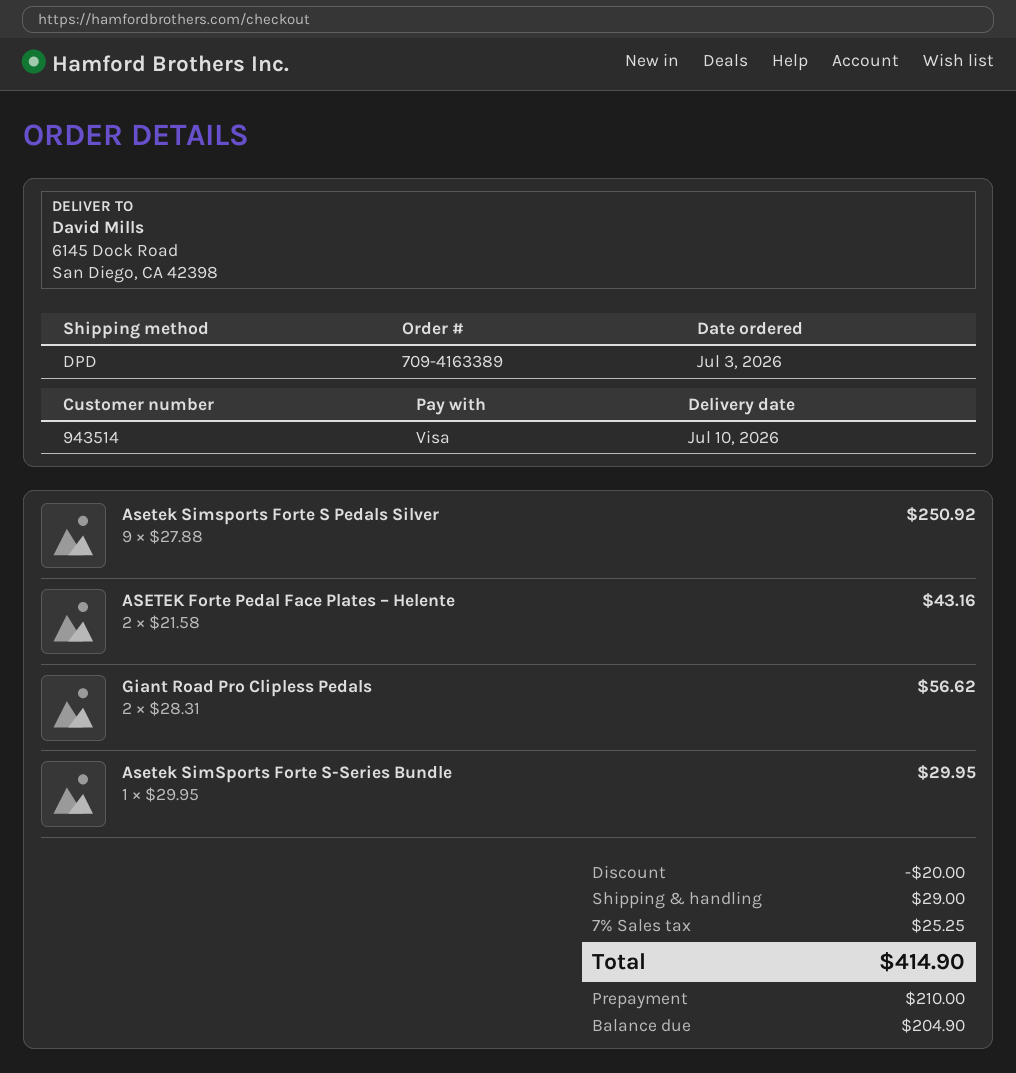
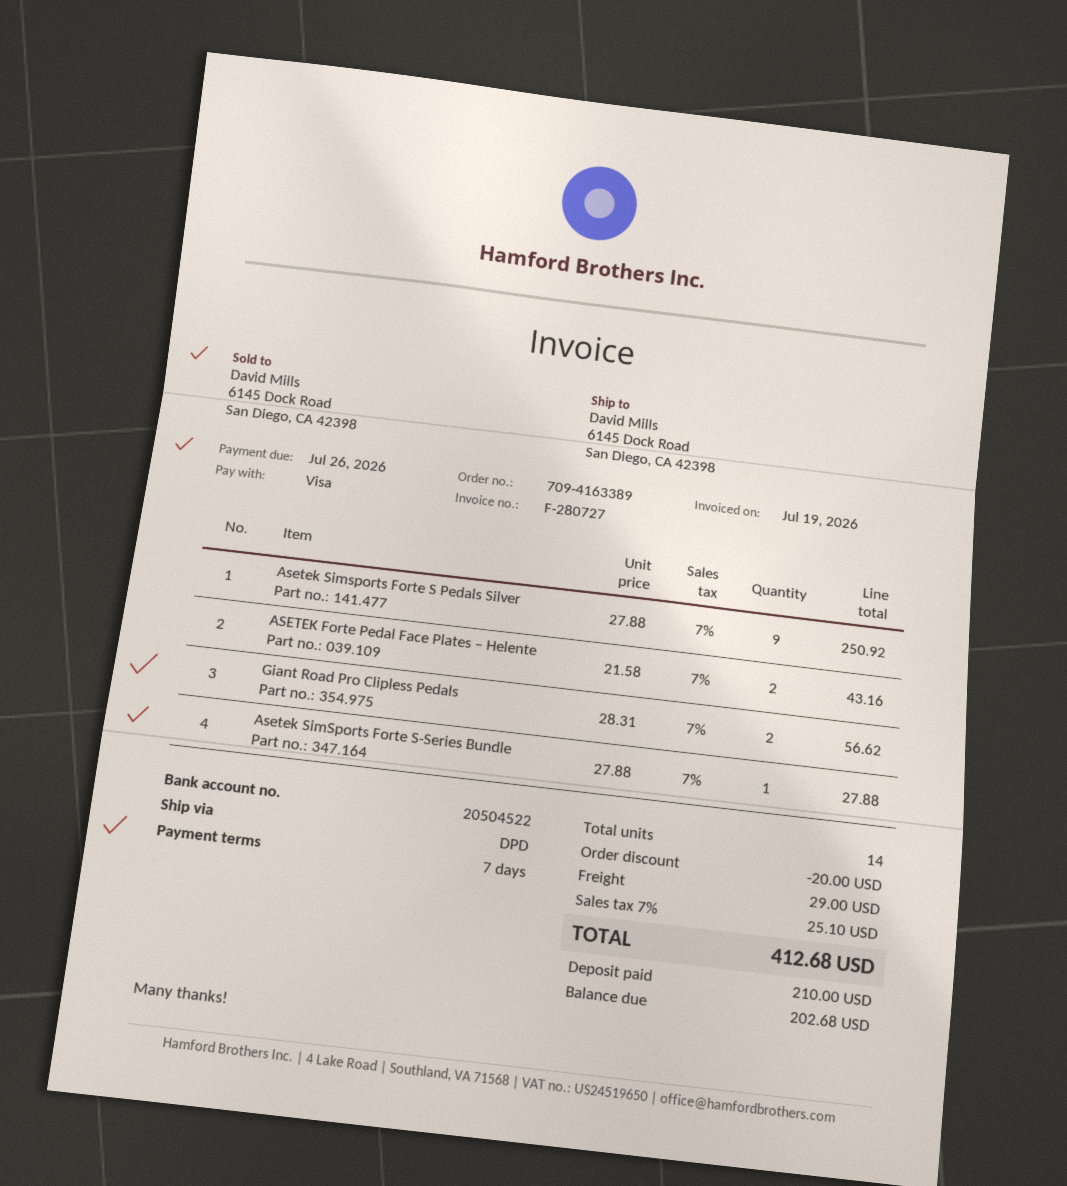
Asetek SimSports Forte S-Series Bundle: 1 x 29.95 = 29.95 -> 1 x 27.88 = 27.88
tax: 7% = 25.25 -> 7% = 25.10
total: 414.90 -> 412.68
balance: 204.90 -> 202.68

